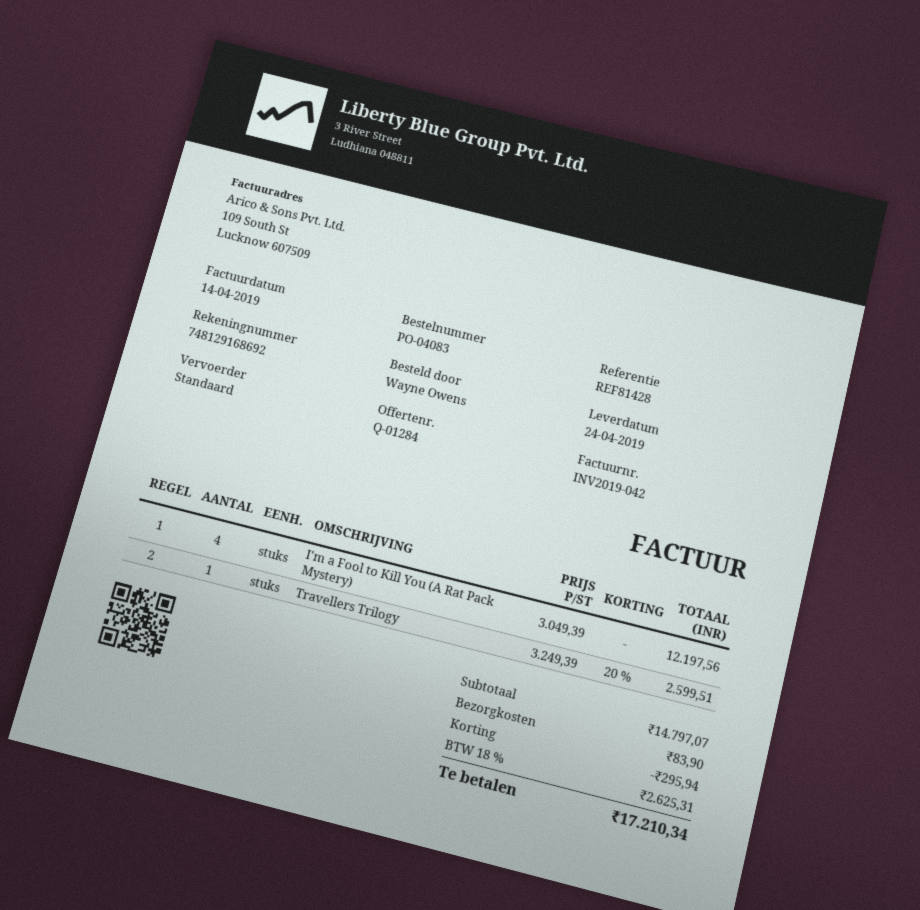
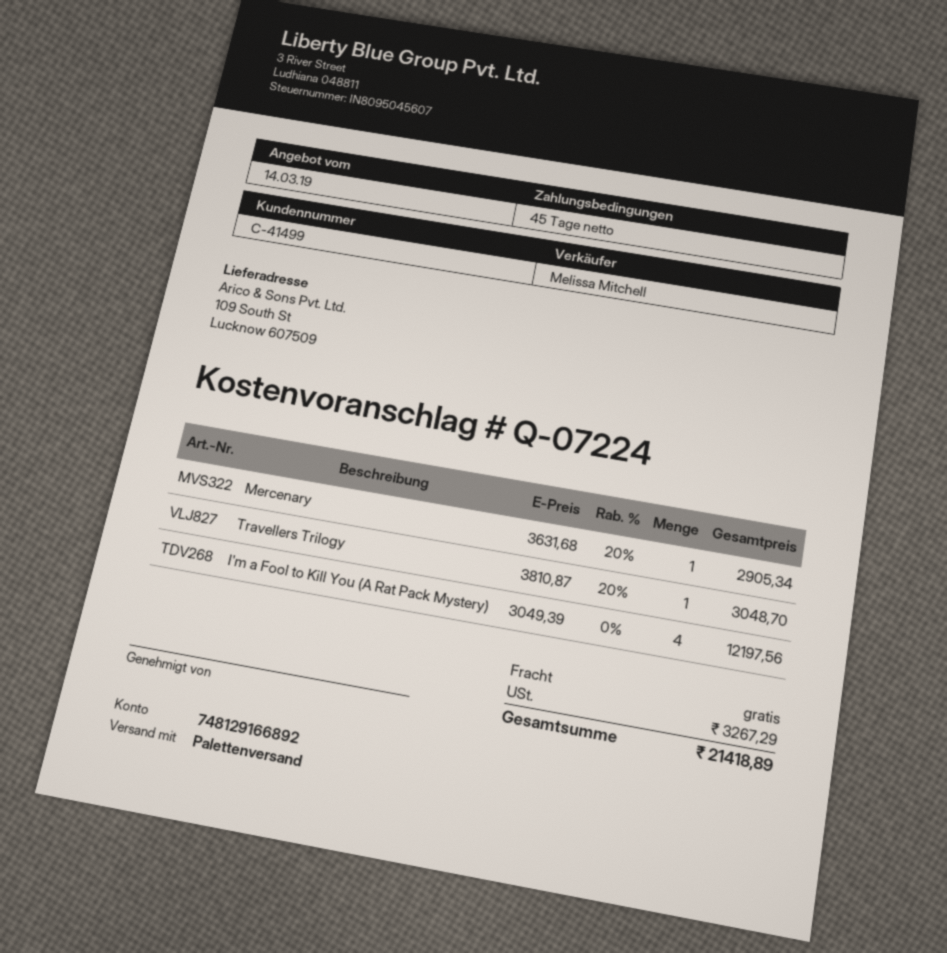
quote number: Q-01284 -> Q-07224
bank account: 748129168692 -> 748129166892
shipping method: standard -> pallet freight
Travellers Trilogy: 1 x 3249.39 - 20% = 2599.51 -> 1 x 3810.87 - 20% = 3048.70
Mercenary: none -> 1 x 3631.68 - 20% = 2905.34
discount: 295.94 -> none
shipping: 83.90 -> 0.00
tax: 2625.31 -> 3267.29
total: 17210.34 -> 21418.89

